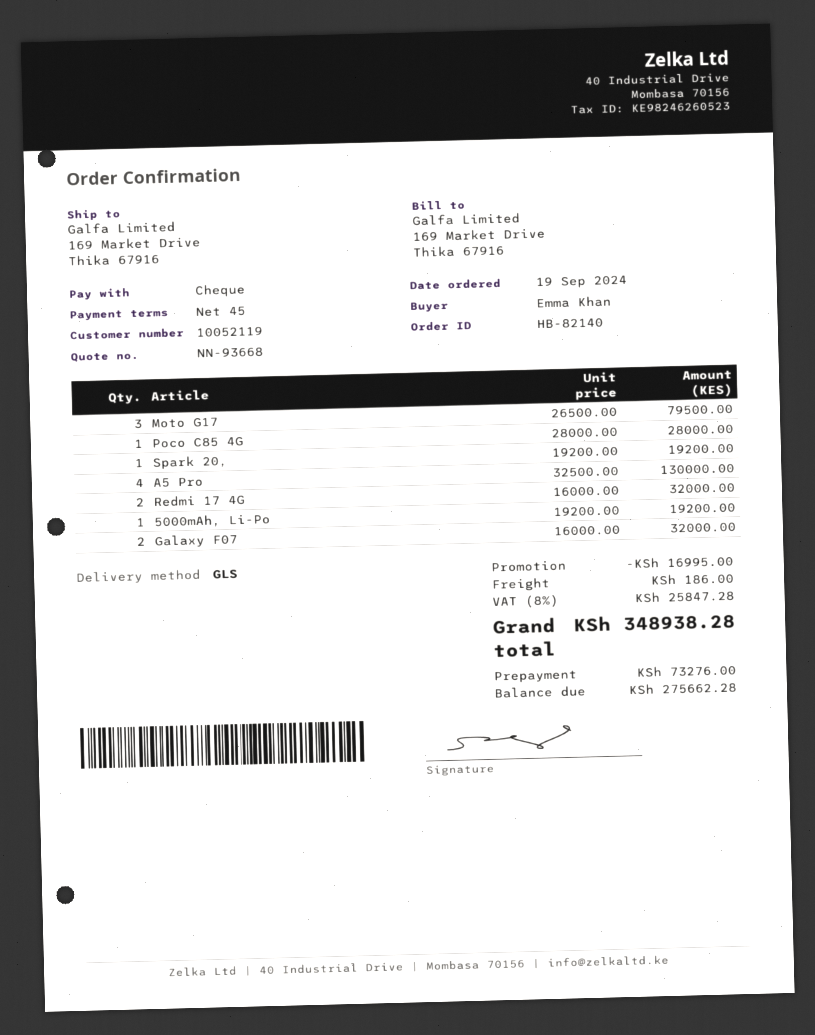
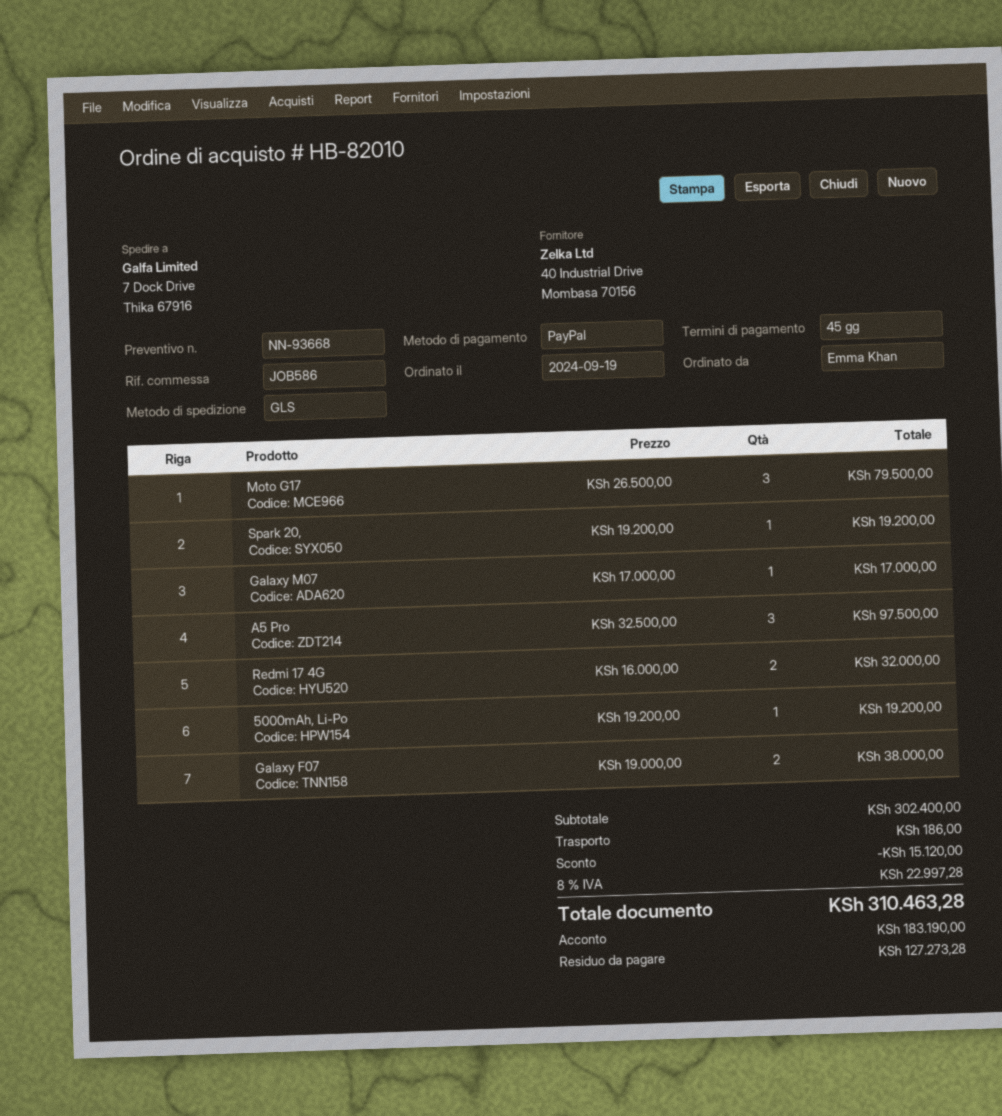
order number: HB-82140 -> HB-82010
payment method: cheque -> PayPal
ship to: 169 Market Drive, Thika 67916 -> 7 Dock Drive, Thika 67916
Poco C85 4G: 1 x 28000.00 = 28000.00 -> none
A5 Pro: 4 x 32500.00 = 130000.00 -> 3 x 32500.00 = 97500.00
Galaxy F07: 2 x 16000.00 = 32000.00 -> 2 x 19000.00 = 38000.00
Galaxy M07: none -> 1 x 17000.00 = 17000.00
discount: 16995.00 -> 15120.00
tax: 8% = 25847.28 -> 8% = 22997.28
total: 348938.28 -> 310463.28
deposit: 73276.00 -> 183190.00
balance: 275662.28 -> 127273.28

